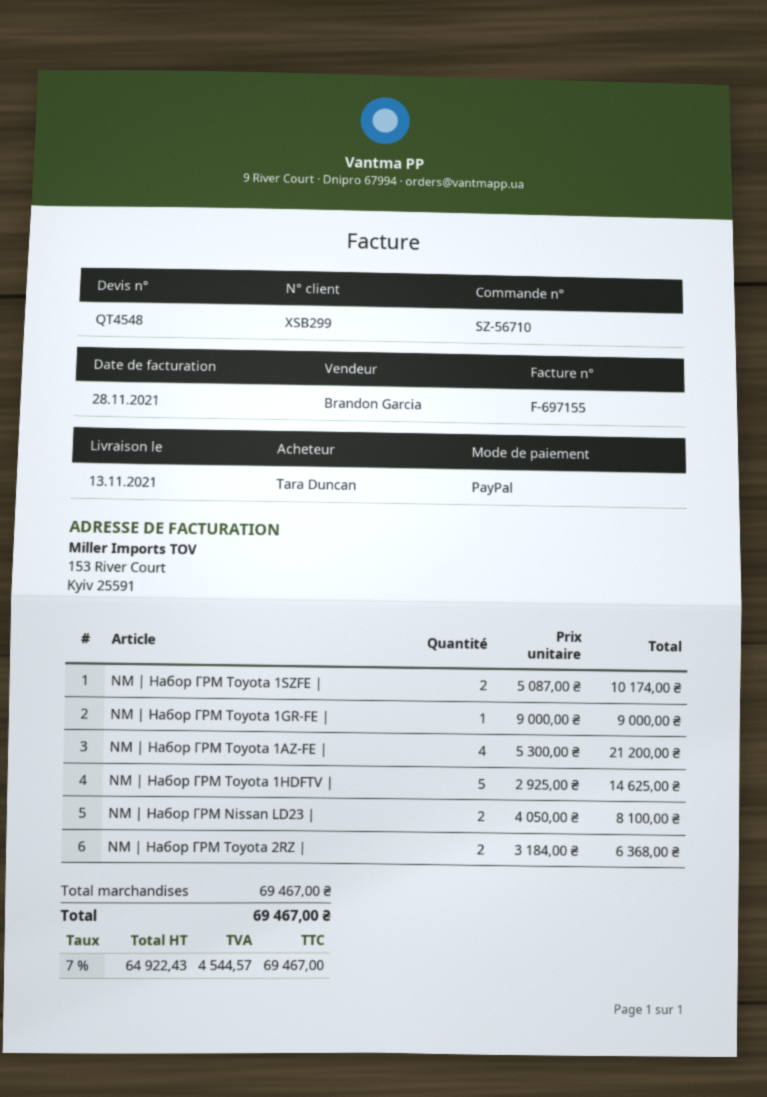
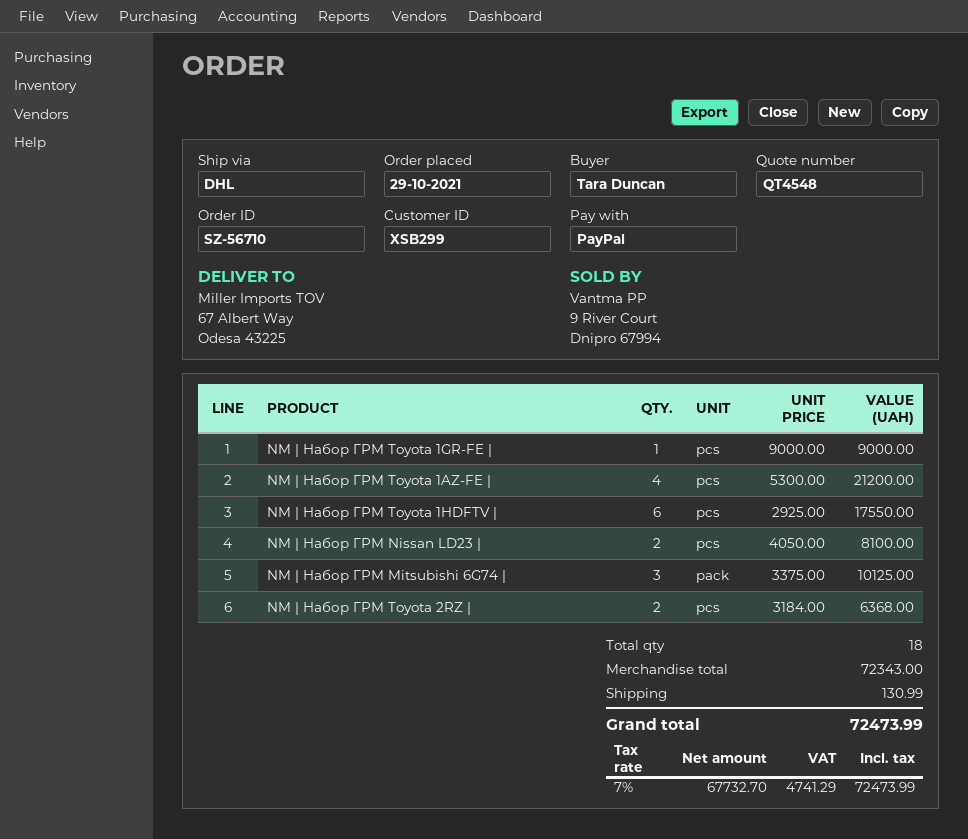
NM | Набор ГРМ Toyota 1SZFE |: 2 x 5087.00 = 10174.00 -> none
NM | Набор ГРМ Toyota 1HDFTV |: 5 x 2925.00 = 14625.00 -> 6 x 2925.00 = 17550.00
NM | Набор ГРМ Mitsubishi 6G74 |: none -> 3 x 3375.00 = 10125.00
subtotal: 69467.00 -> 72343.00
shipping: none -> 130.99
net: 64922.43 -> 67732.70
tax: 7% = 4544.57 -> 7% = 4741.29
total: 69467.00 -> 72473.99

